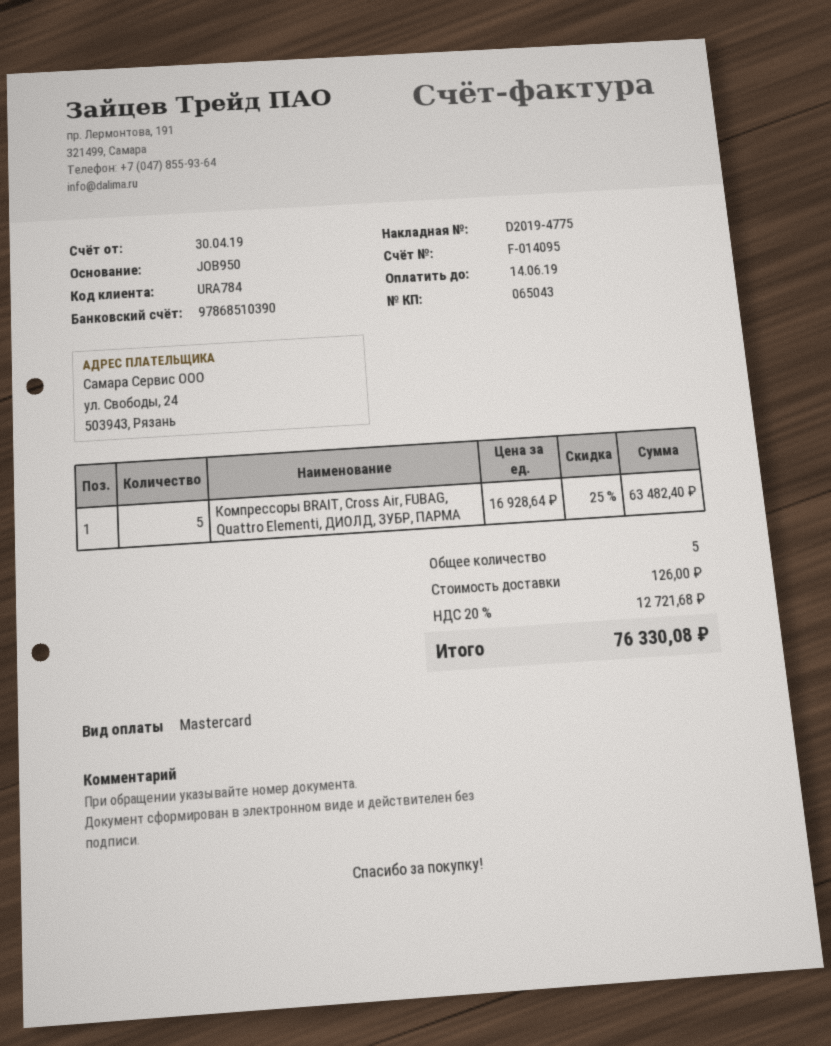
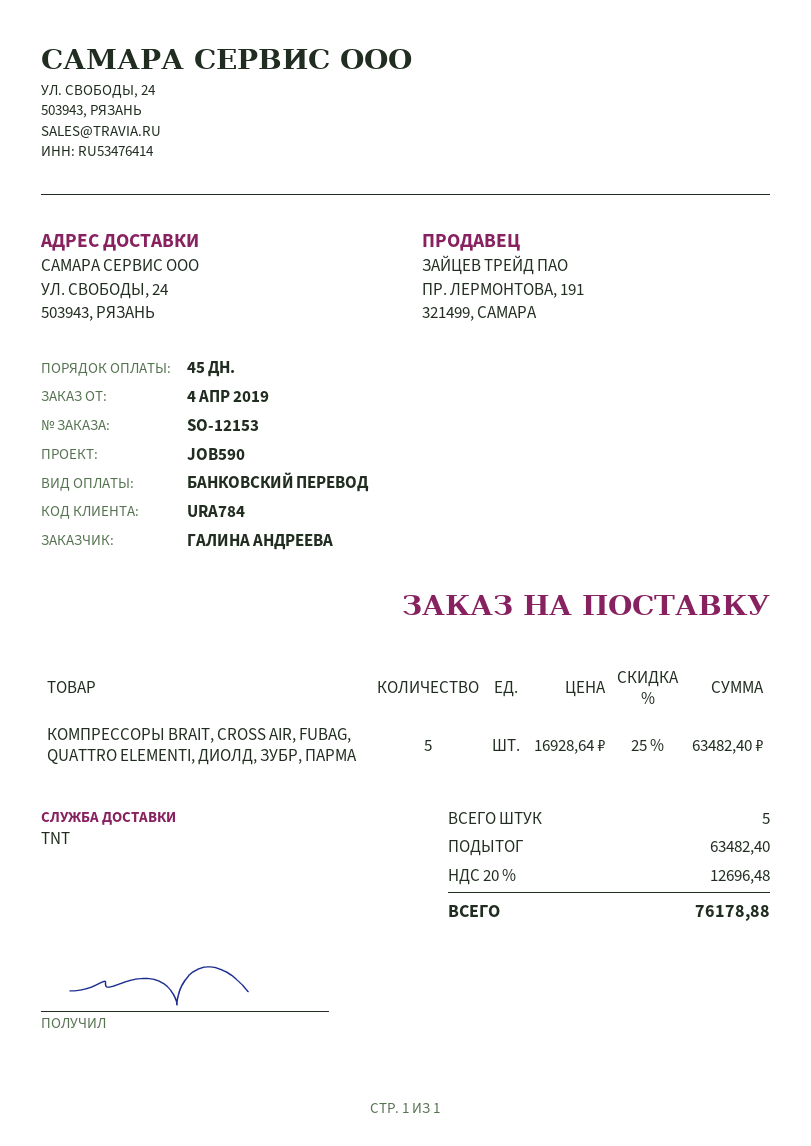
reference: JOB950 -> JOB590
payment method: Mastercard -> bank transfer
shipping: 126.00 -> none
tax: 20% = 12721.68 -> 20% = 12696.48
total: 76330.08 -> 76178.88

